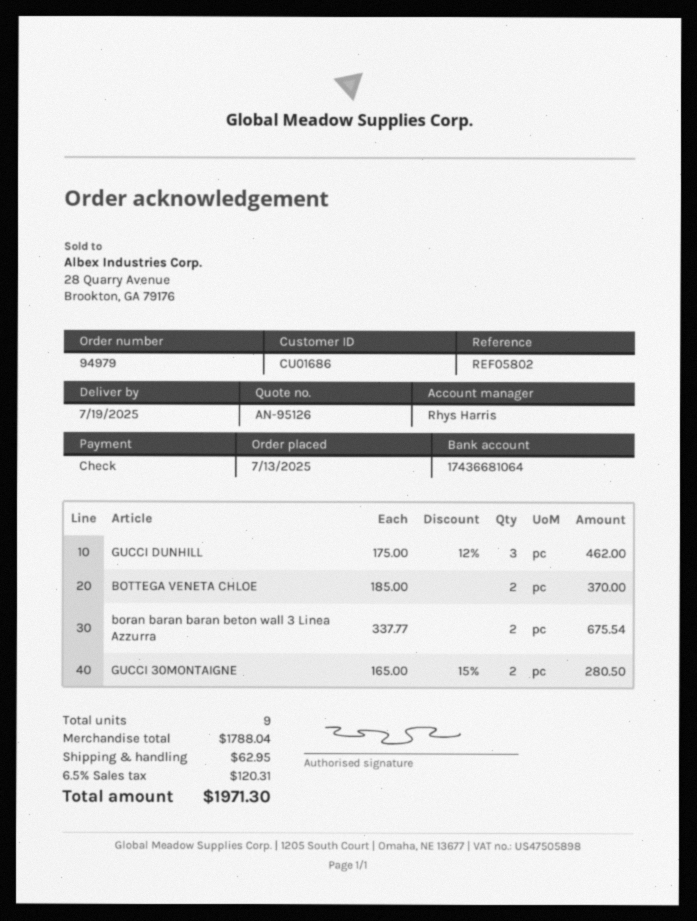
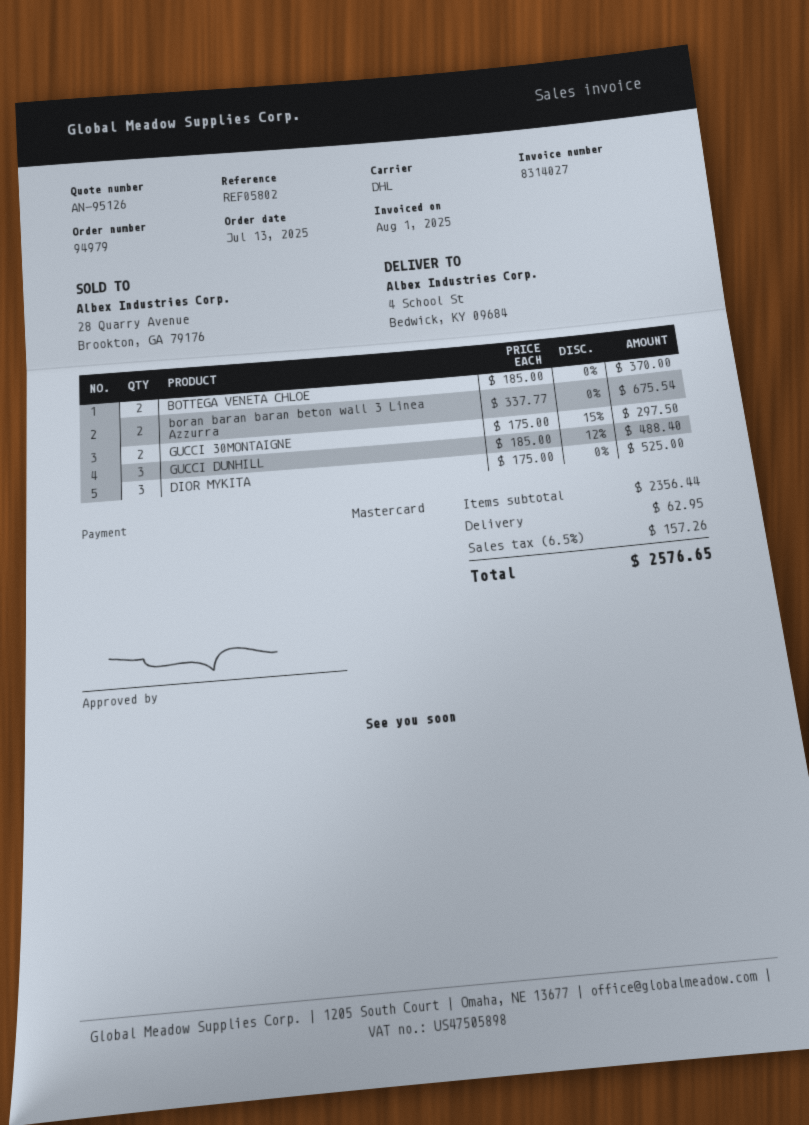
payment method: cheque -> Mastercard
GUCCI DUNHILL: 3 x 175.00 - 12% = 462.00 -> 3 x 185.00 - 12% = 488.40
GUCCI 30MONTAIGNE: 2 x 165.00 - 15% = 280.50 -> 2 x 175.00 - 15% = 297.50
DIOR MYKITA: none -> 3 x 175.00 = 525.00
subtotal: 1788.04 -> 2356.44
tax: 6.5% = 120.31 -> 6.5% = 157.26
total: 1971.30 -> 2576.65

